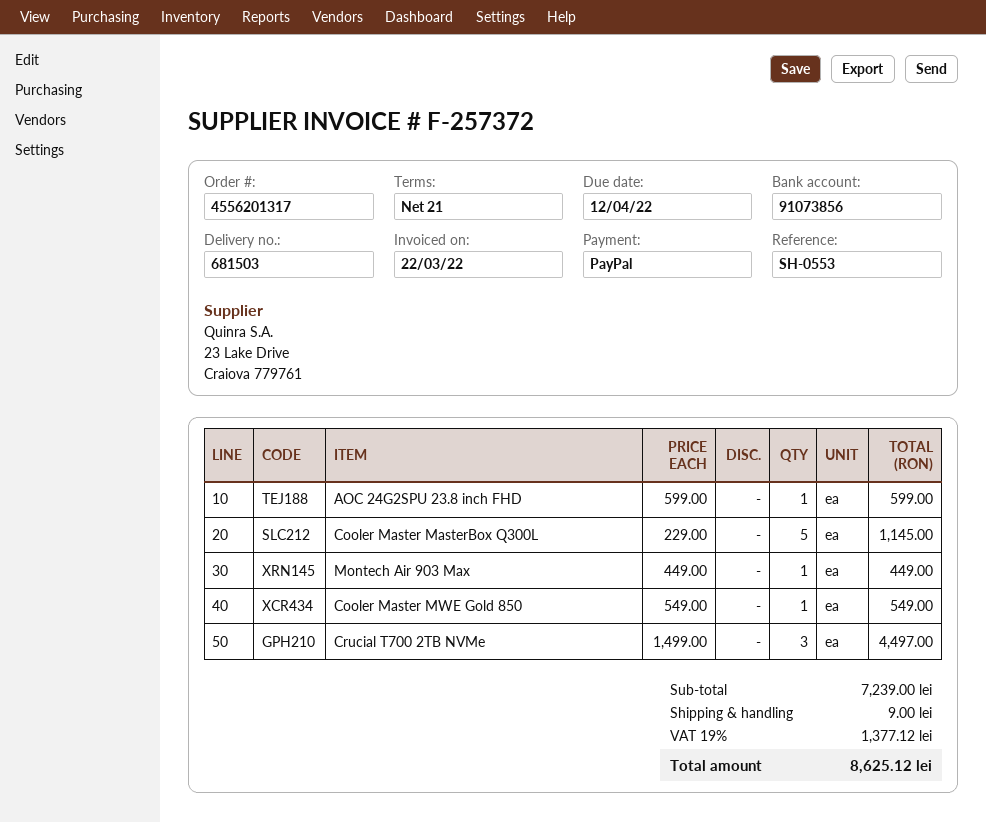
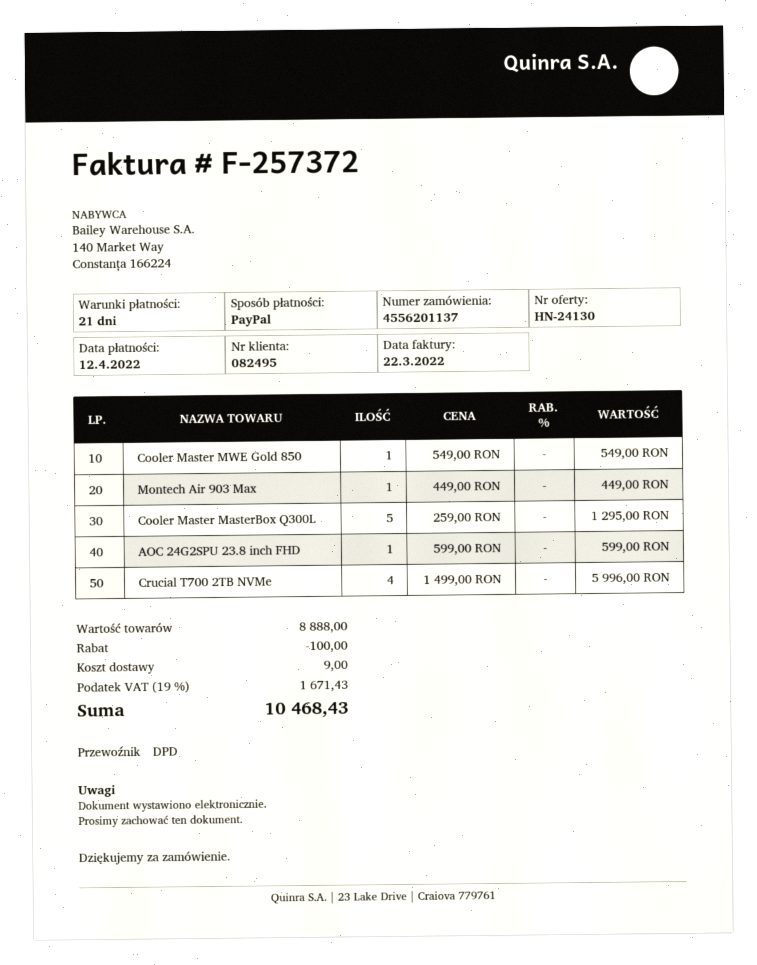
order number: 4556201317 -> 4556201137
Cooler Master MasterBox Q300L: 5 x 229.00 = 1145.00 -> 5 x 259.00 = 1295.00
Crucial T700 2TB NVMe: 3 x 1499.00 = 4497.00 -> 4 x 1499.00 = 5996.00
subtotal: 7239.00 -> 8888.00
discount: none -> 100.00
tax: 19% = 1377.12 -> 19% = 1671.43
total: 8625.12 -> 10468.43

